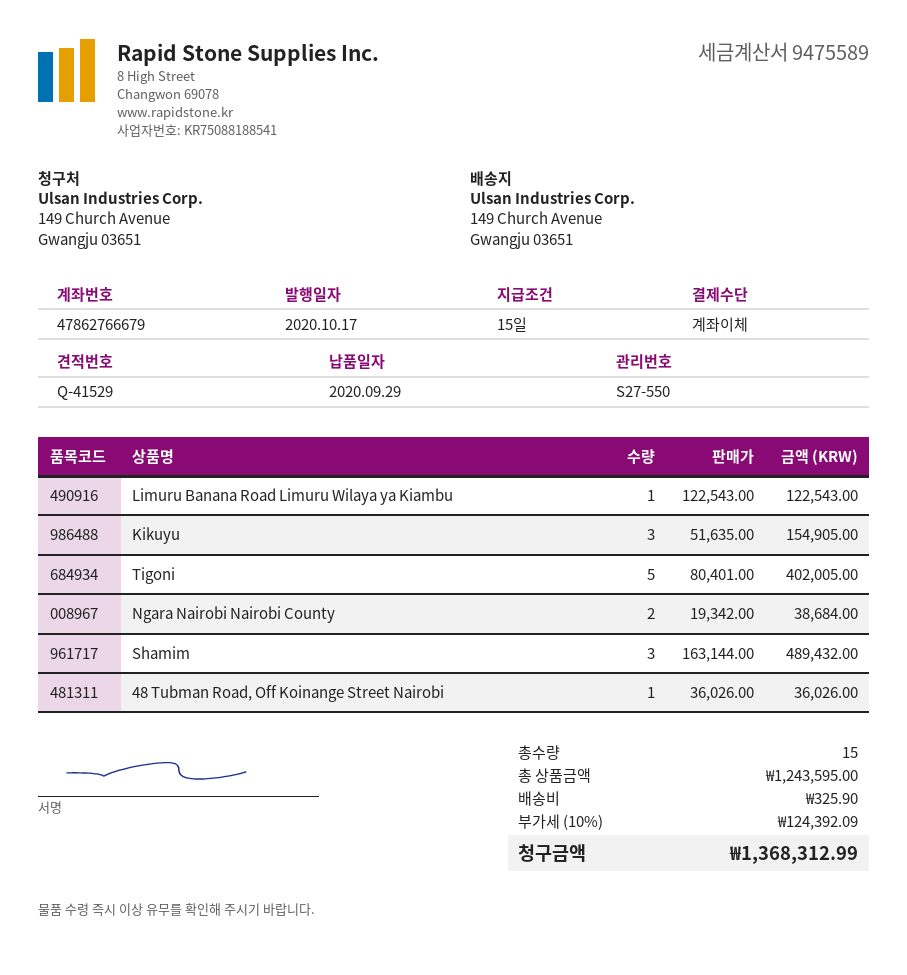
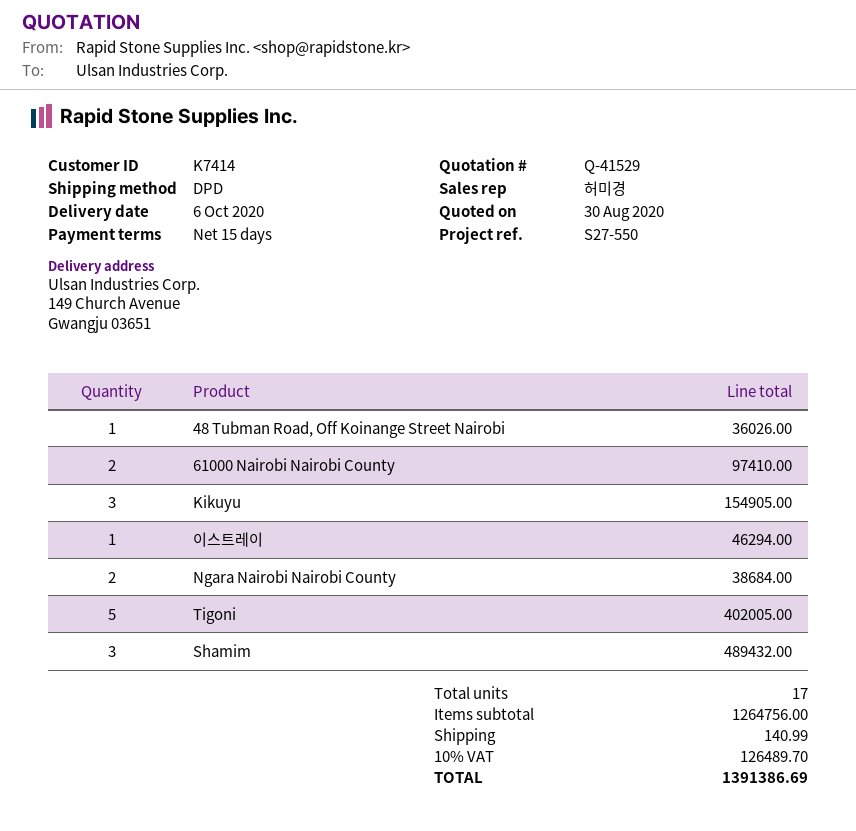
delivery date: 2020-09-29 -> 2020-10-06
Limuru Banana Road Limuru Wilaya ya Kiambu: 1 for 122543.00 -> none
61000 Nairobi Nairobi County: none -> 2 for 97410.00
이스트레이: none -> 1 for 46294.00
total quantity: 15 -> 17
subtotal: 1243595.00 -> 1264756.00
shipping: 325.90 -> 140.99
tax: 10% = 124392.09 -> 10% = 126489.70
total: 1368312.99 -> 1391386.69

